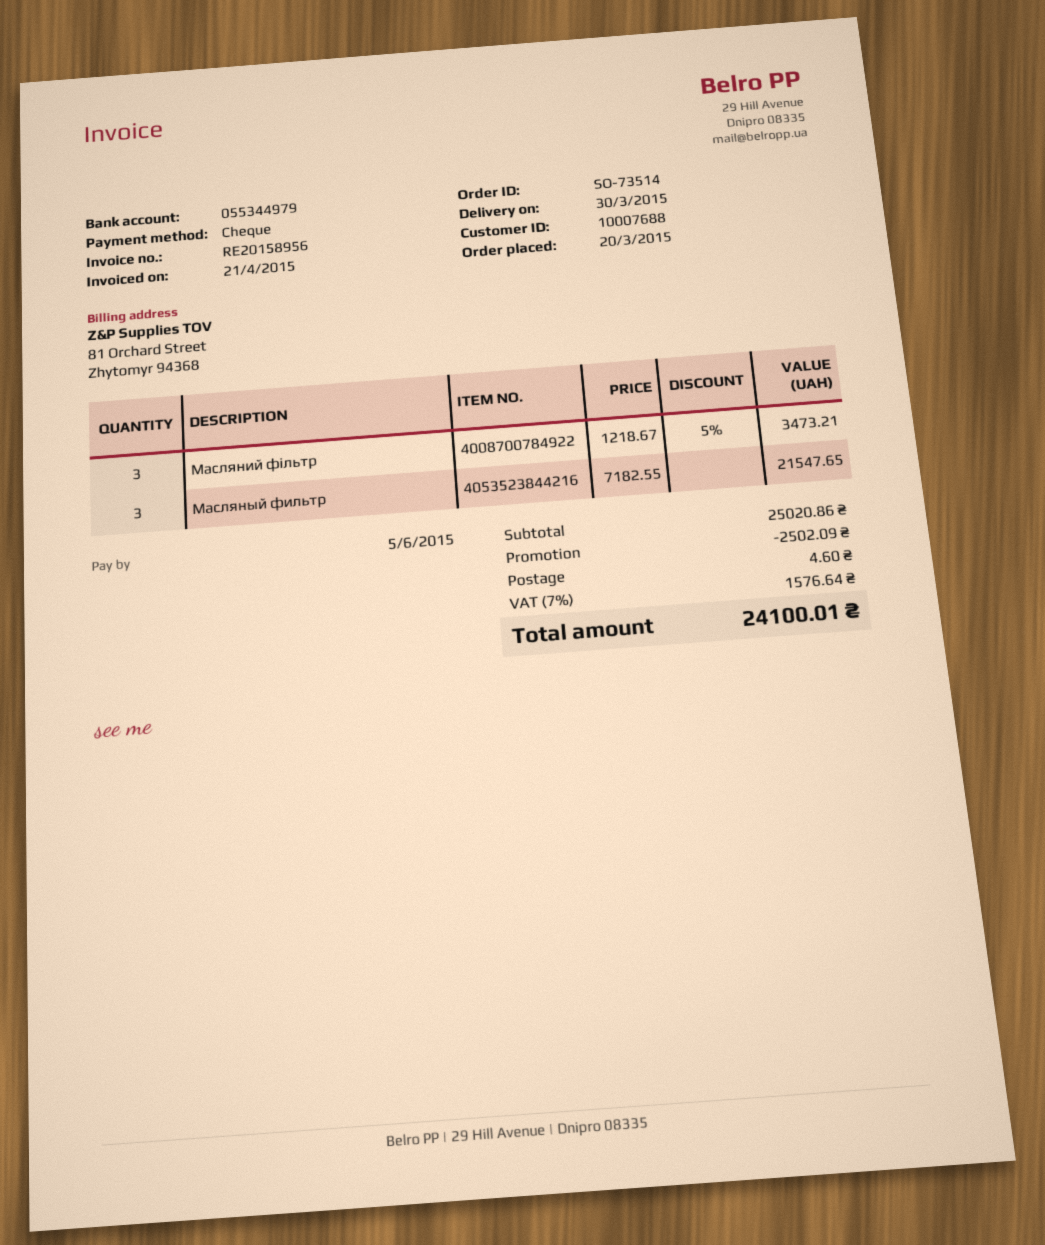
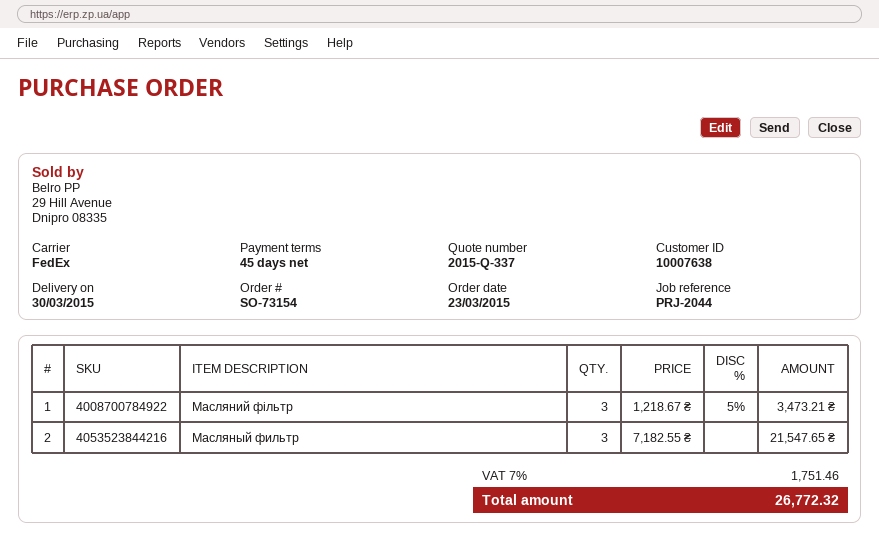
order number: SO-73514 -> SO-73154
order date: 2015-03-20 -> 2015-03-23
customer number: 10007688 -> 10007638
discount: 2502.09 -> none
shipping: 4.60 -> none
tax: 7% = 1576.64 -> 7% = 1751.46
total: 24100.01 -> 26772.32

